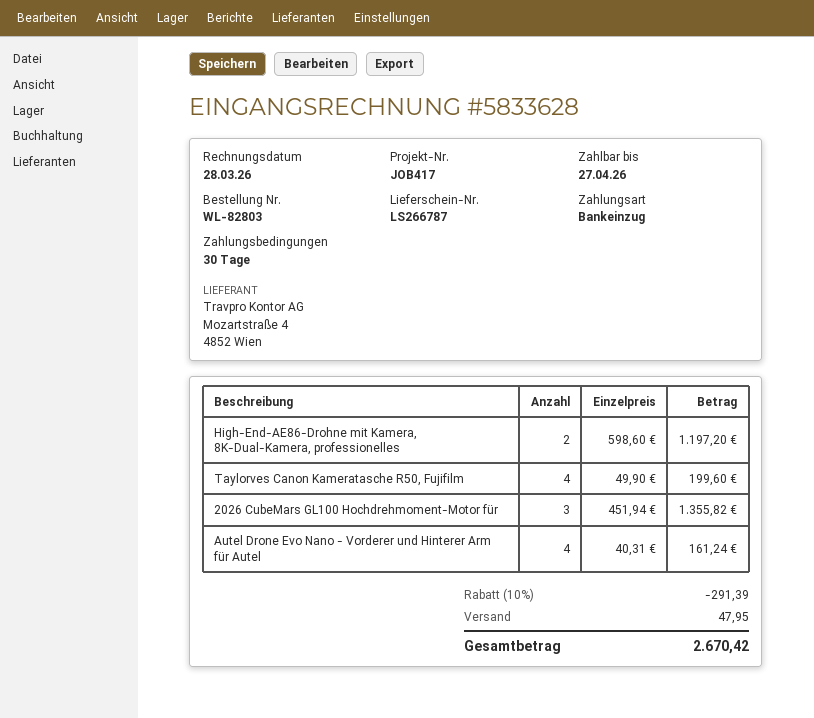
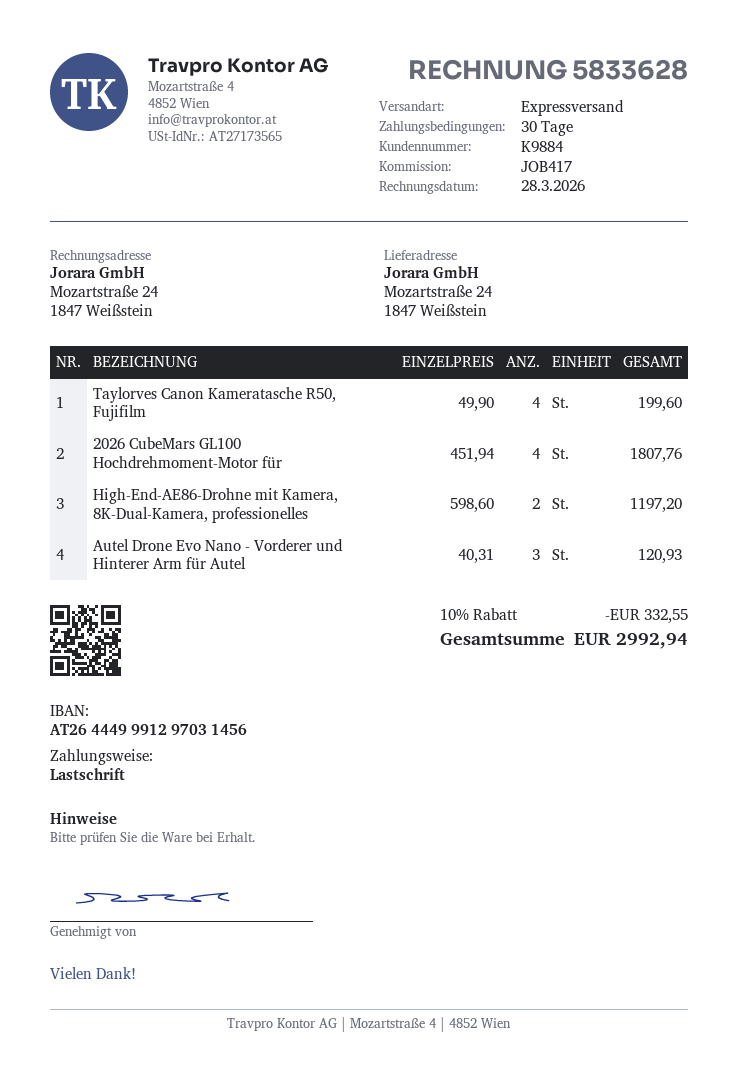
2026 CubeMars GL100 Hochdrehmoment-Motor für: 3 x 451.94 = 1355.82 -> 4 x 451.94 = 1807.76
Autel Drone Evo Nano - Vorderer und Hinterer Arm für Autel: 4 x 40.31 = 161.24 -> 3 x 40.31 = 120.93
discount: 10% = 291.39 -> 10% = 332.55
shipping: 47.95 -> none
total: 2670.42 -> 2992.94

